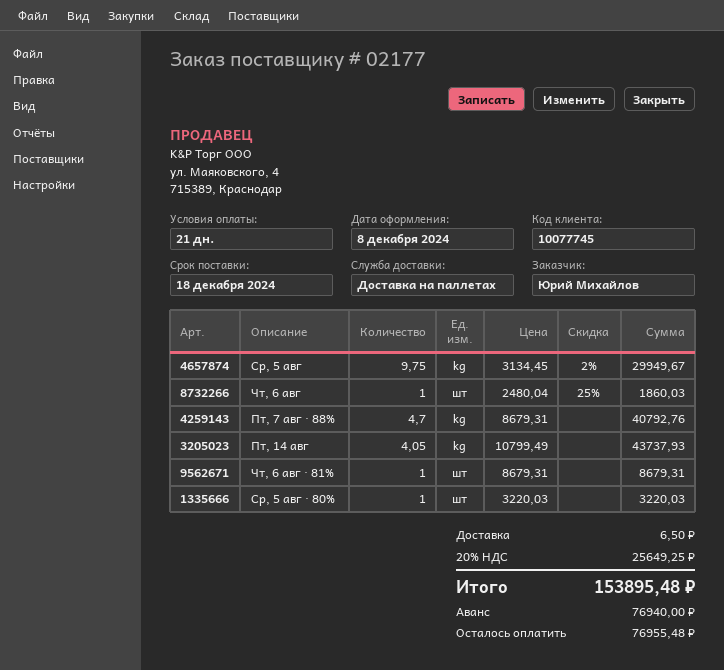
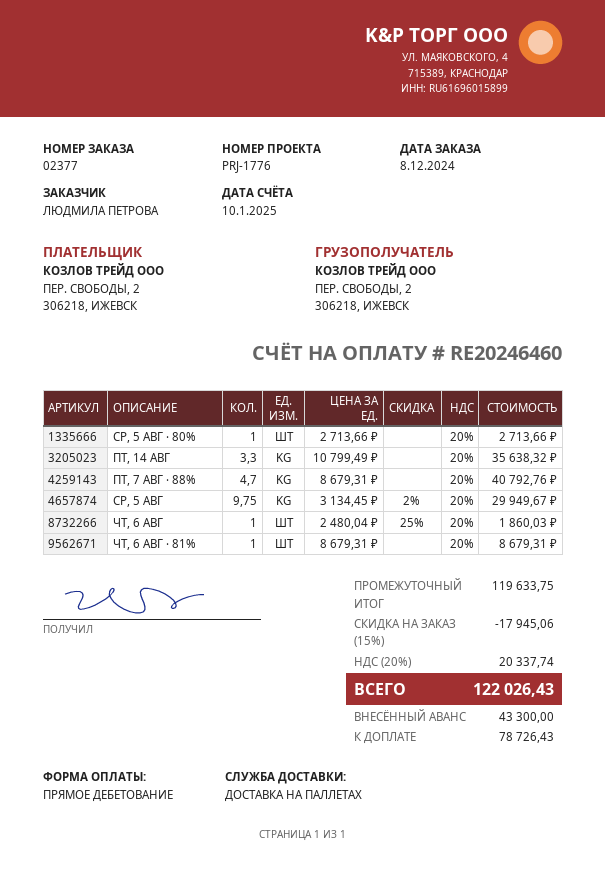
order number: 02177 -> 02377
ordered by: Юрий Михайлов -> ЛЮДМИЛА ПЕТРОВА
Пт, 14 авг: 4.05 x 10799.49 = 43737.93 -> 3.3 x 10799.49 = 35638.32
Ср, 5 авг · 80%: 1 x 3220.03 = 3220.03 -> 1 x 2713.66 = 2713.66
discount: none -> 15% = 17945.06
shipping: 6.50 -> none
tax: 20% = 25649.25 -> 20% = 20337.74
total: 153895.48 -> 122026.43
deposit: 76940.00 -> 43300.00
balance: 76955.48 -> 78726.43

